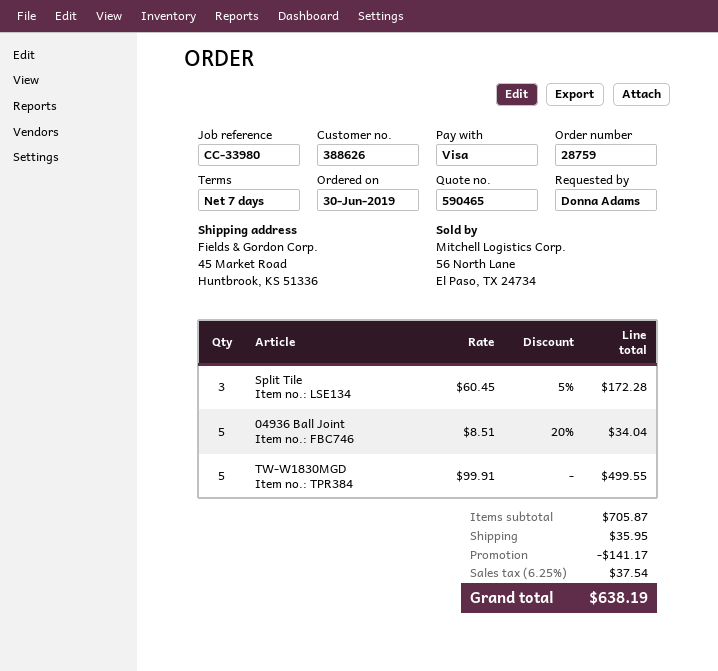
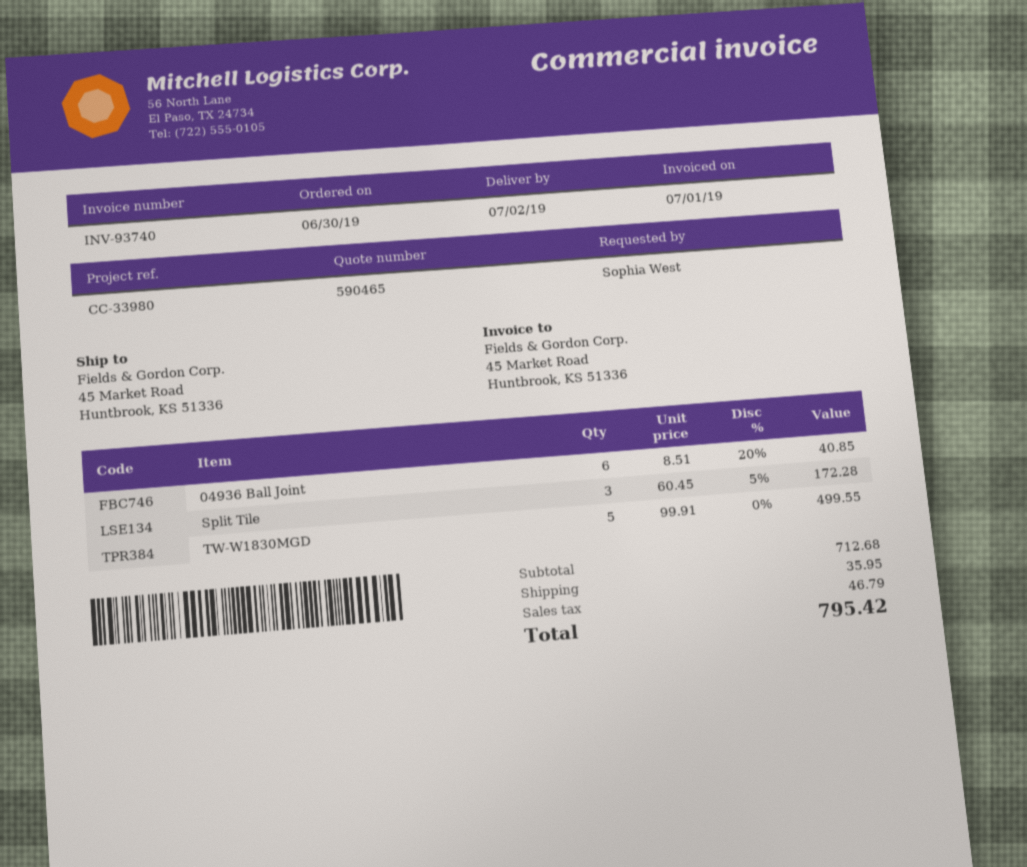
ordered by: Donna Adams -> Sophia West
04936 Ball Joint: 5 x 8.51 - 20% = 34.04 -> 6 x 8.51 - 20% = 40.85
subtotal: 705.87 -> 712.68
discount: 141.17 -> none
tax: 37.54 -> 46.79
total: 638.19 -> 795.42

